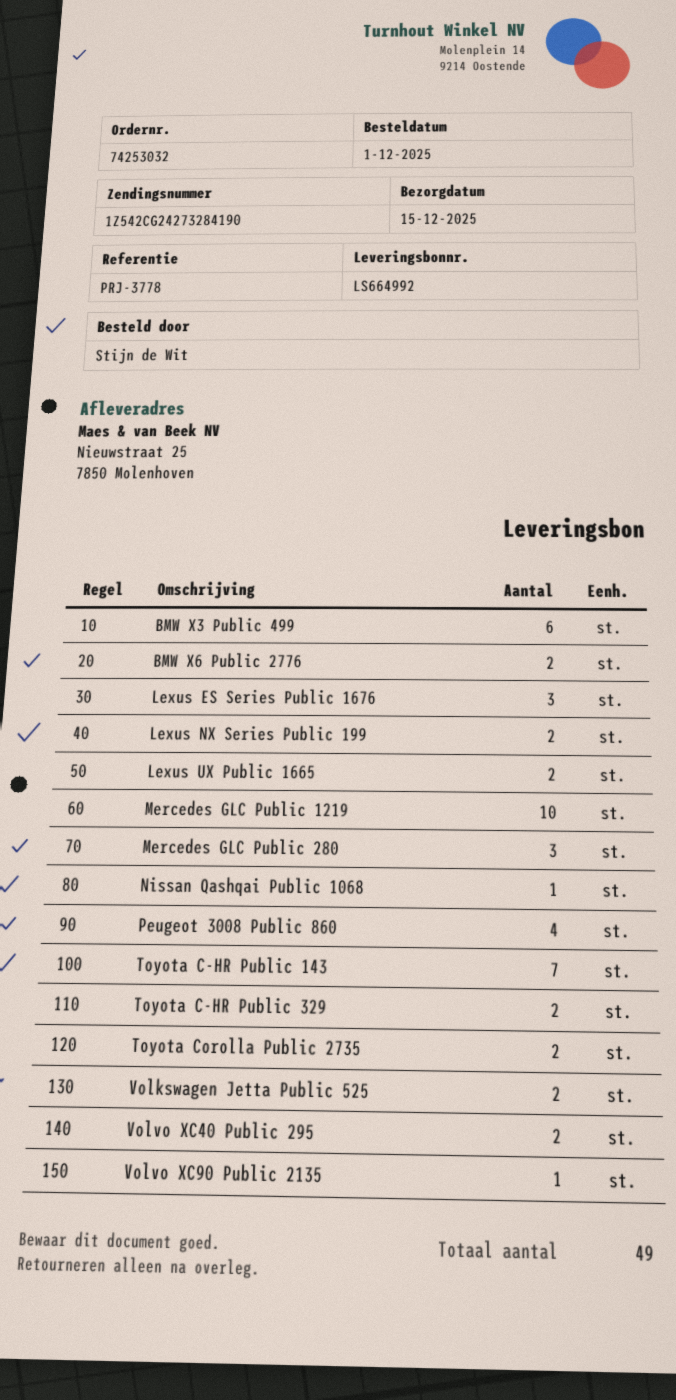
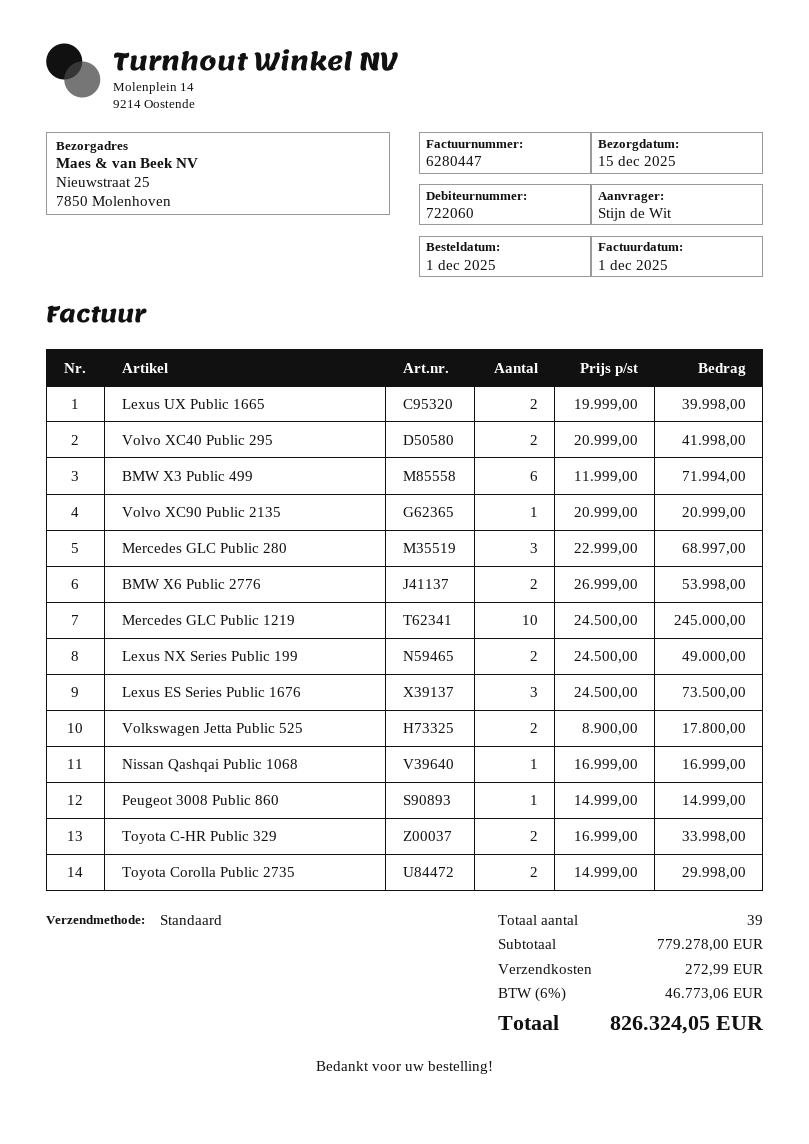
Peugeot 3008 Public 860: 4 -> 1
Toyota C-HR Public 143: 7 -> none
total quantity: 49 -> 39

